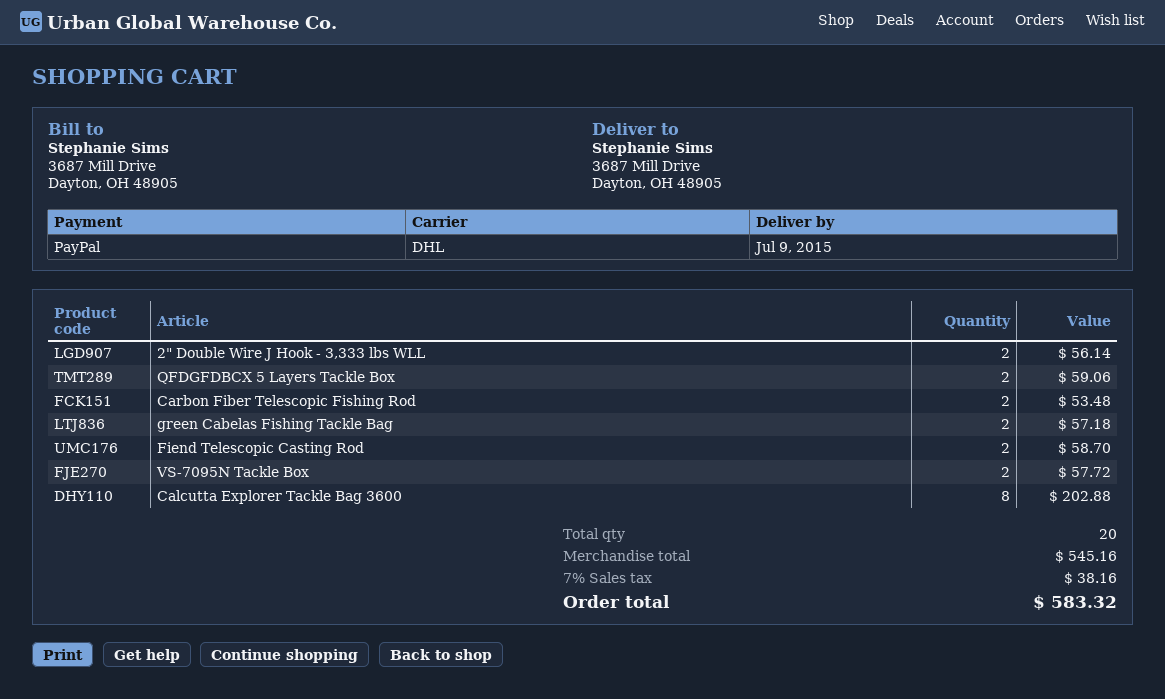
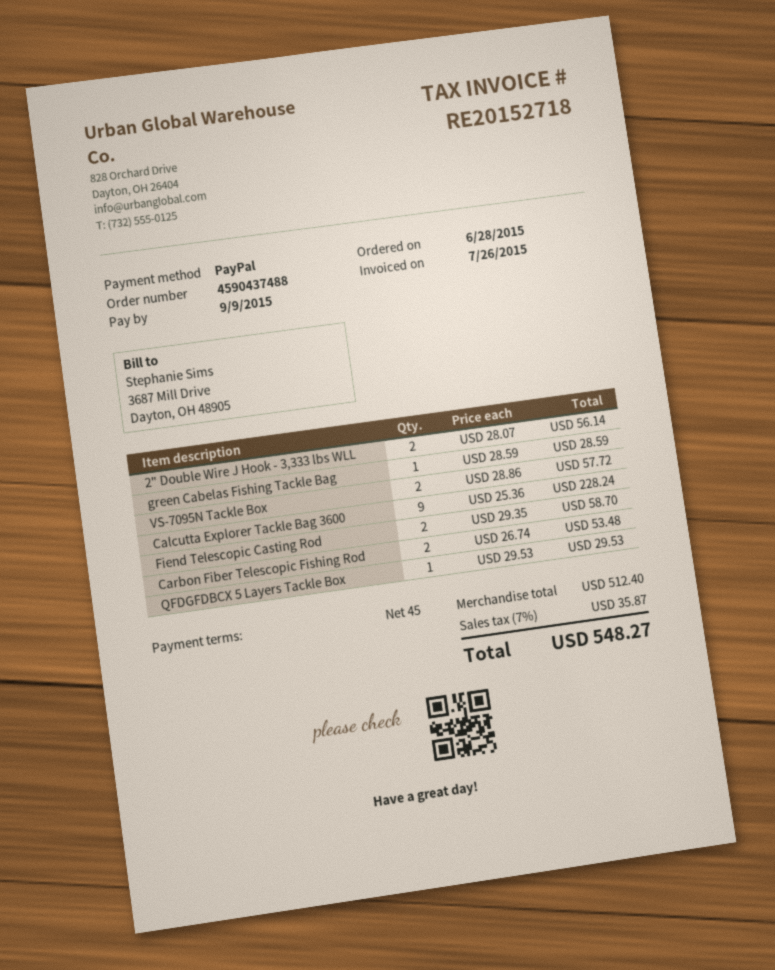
QFDGFDBCX 5 Layers Tackle Box: 2 for 59.06 -> 1 for 29.53
green Cabelas Fishing Tackle Bag: 2 for 57.18 -> 1 for 28.59
Calcutta Explorer Tackle Bag 3600: 8 for 202.88 -> 9 for 228.24
subtotal: 545.16 -> 512.40
tax: 7% = 38.16 -> 7% = 35.87
total: 583.32 -> 548.27

